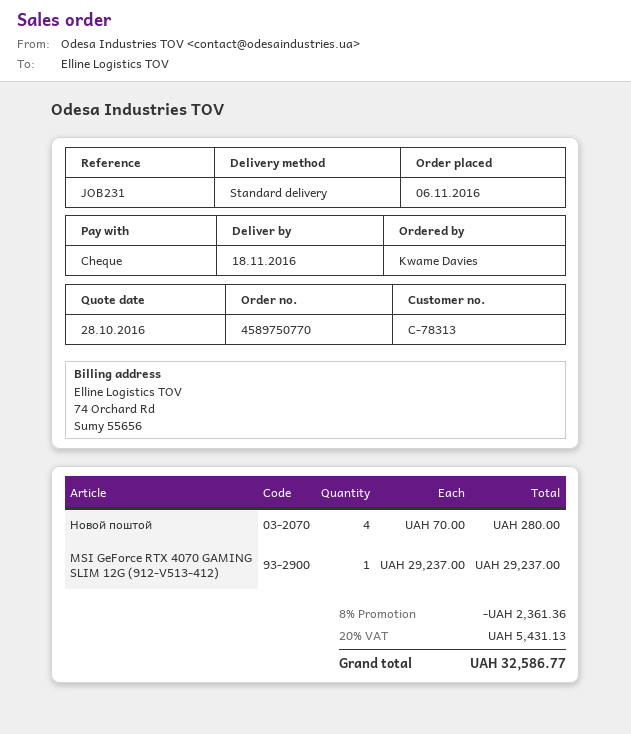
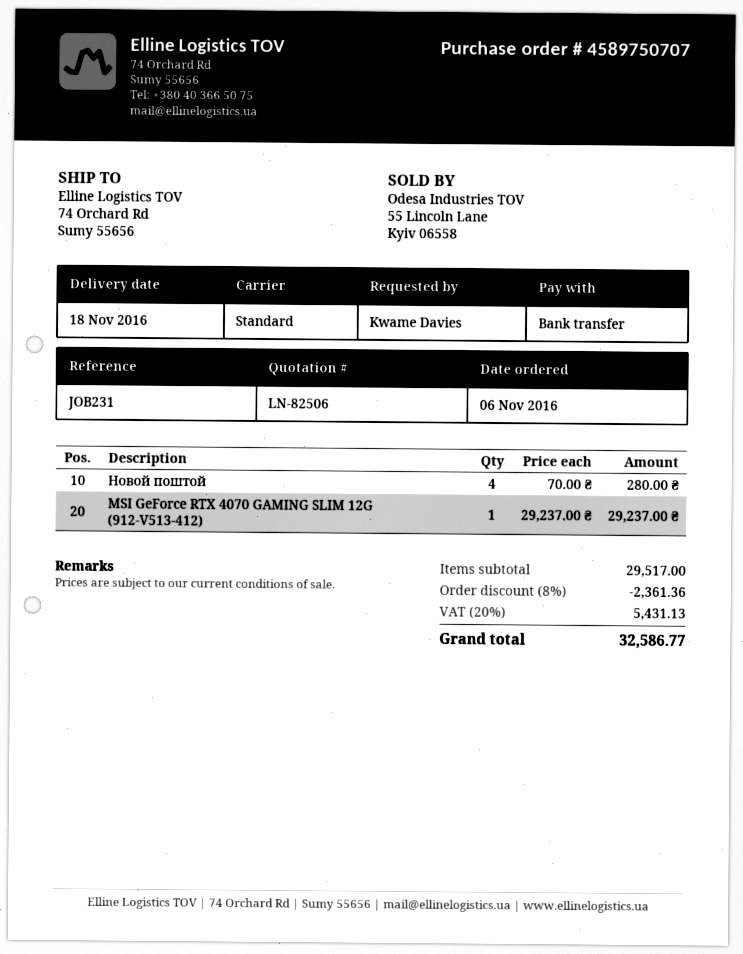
order number: 4589750770 -> 4589750707
payment method: cheque -> bank transfer

